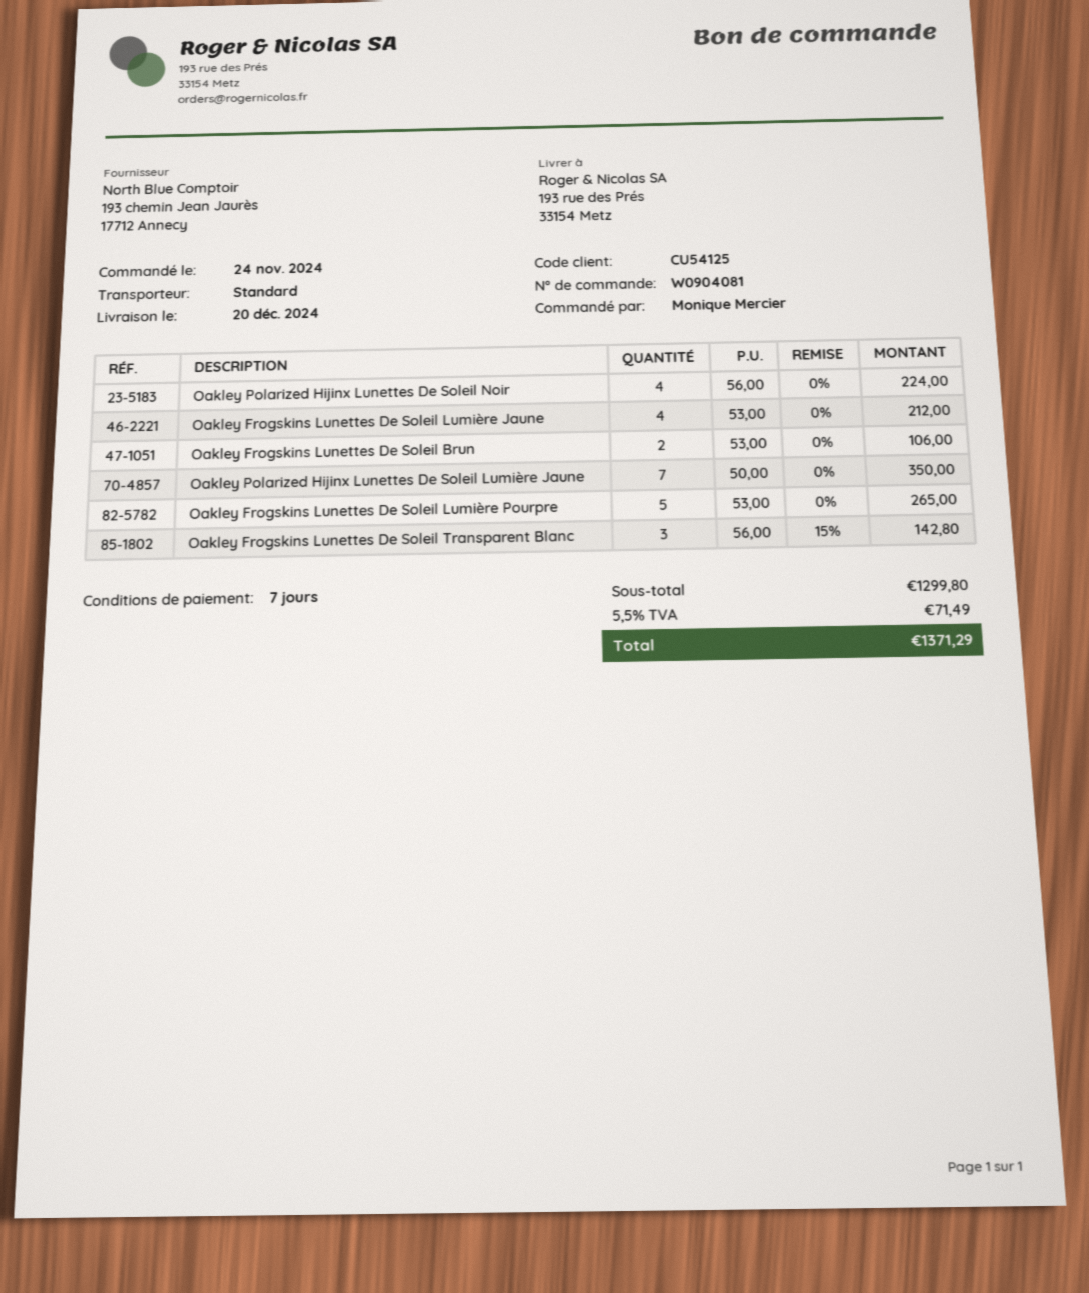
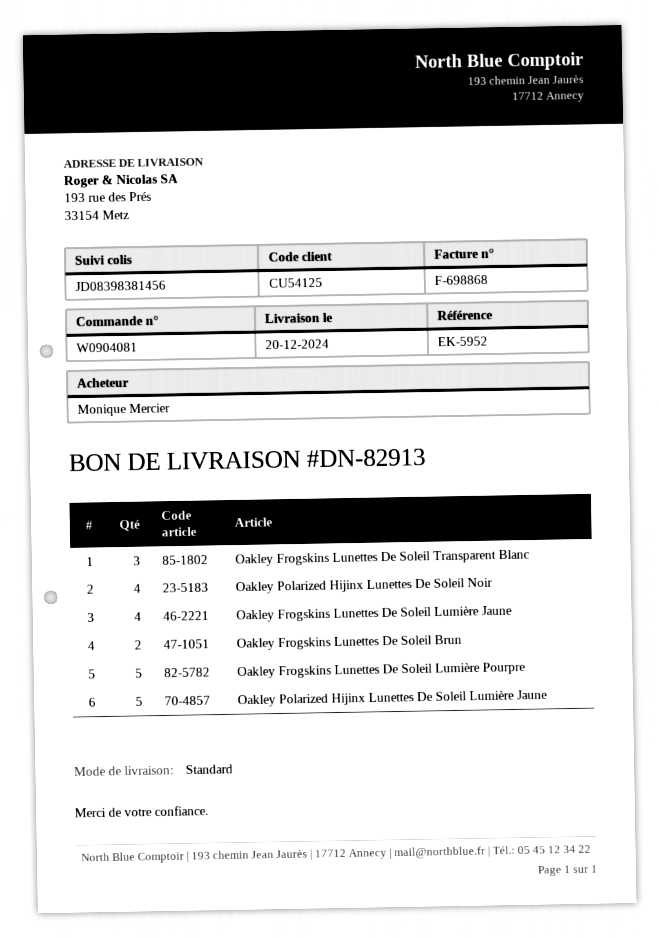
Oakley Polarized Hijinx Lunettes De Soleil Lumière Jaune: 7 -> 5

